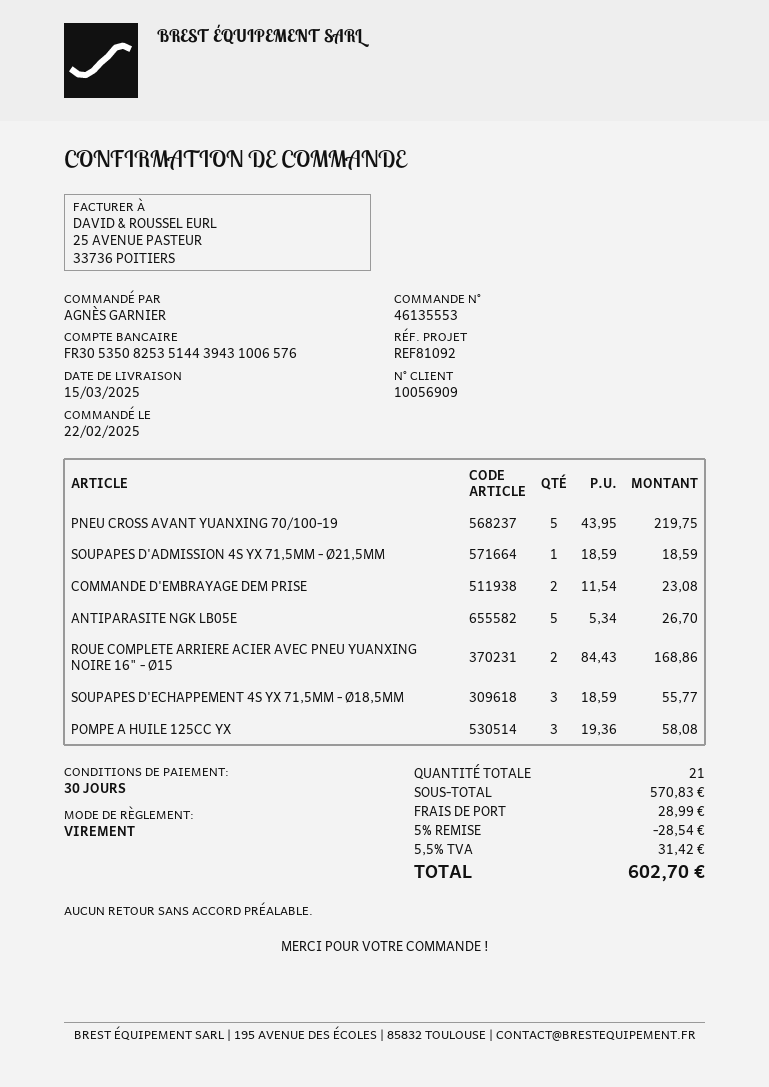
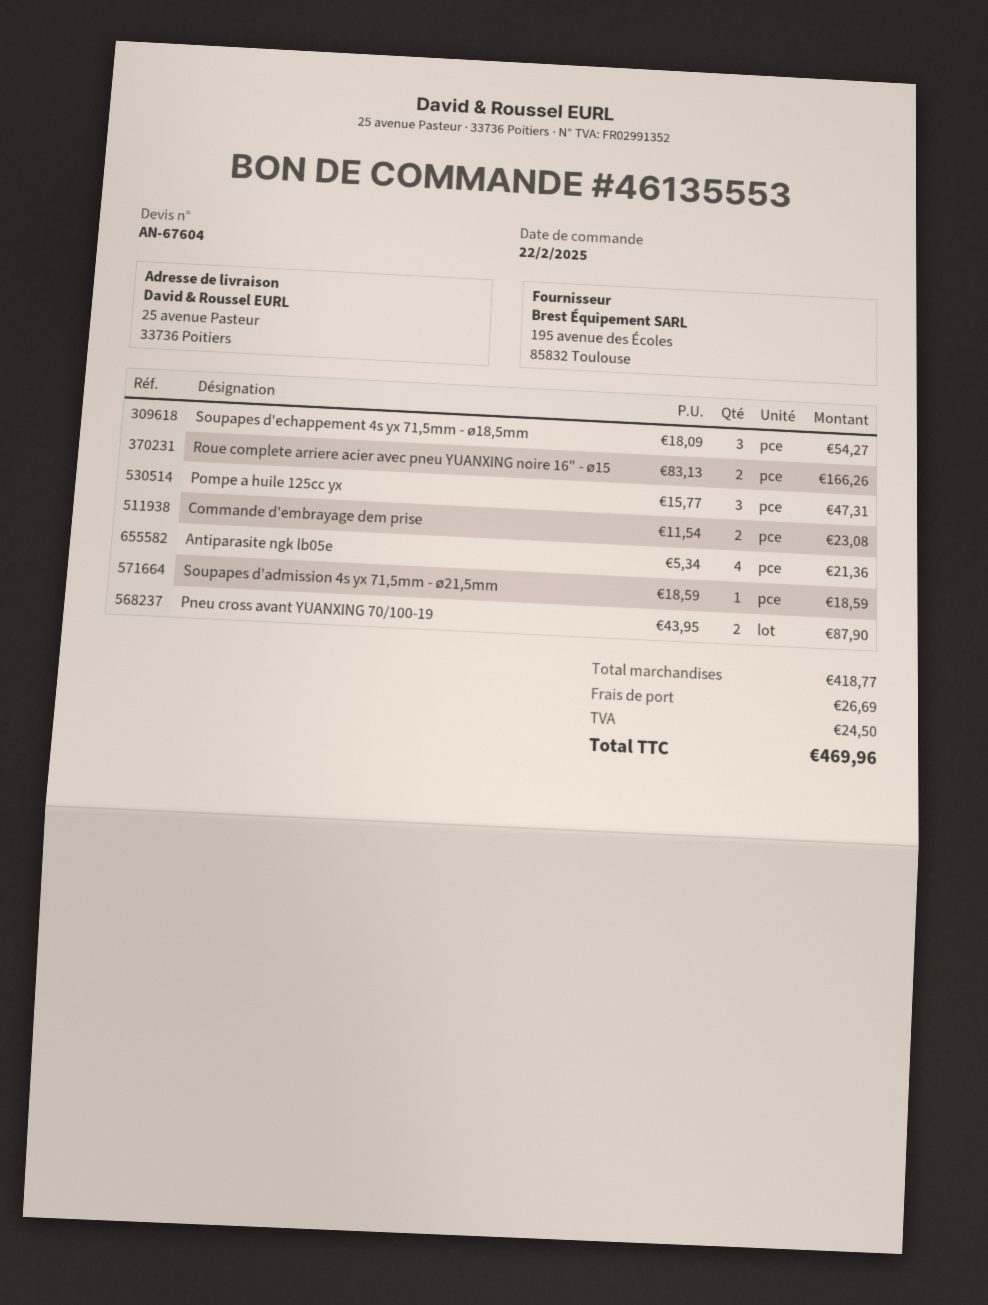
PNEU CROSS AVANT YUANXING 70/100-19: 5 x 43.95 = 219.75 -> 2 x 43.95 = 87.90
ANTIPARASITE NGK LB05E: 5 x 5.34 = 26.70 -> 4 x 5.34 = 21.36
ROUE COMPLETE ARRIERE ACIER AVEC PNEU YUANXING NOIRE 16" - Ø15: 2 x 84.43 = 168.86 -> 2 x 83.13 = 166.26
SOUPAPES D'ECHAPPEMENT 4S YX 71,5MM - Ø18,5MM: 3 x 18.59 = 55.77 -> 3 x 18.09 = 54.27
POMPE A HUILE 125CC YX: 3 x 19.36 = 58.08 -> 3 x 15.77 = 47.31
subtotal: 570.83 -> 418.77
discount: 5% = 28.54 -> none
shipping: 28.99 -> 26.69
tax: 31.42 -> 24.50
total: 602.70 -> 469.96

